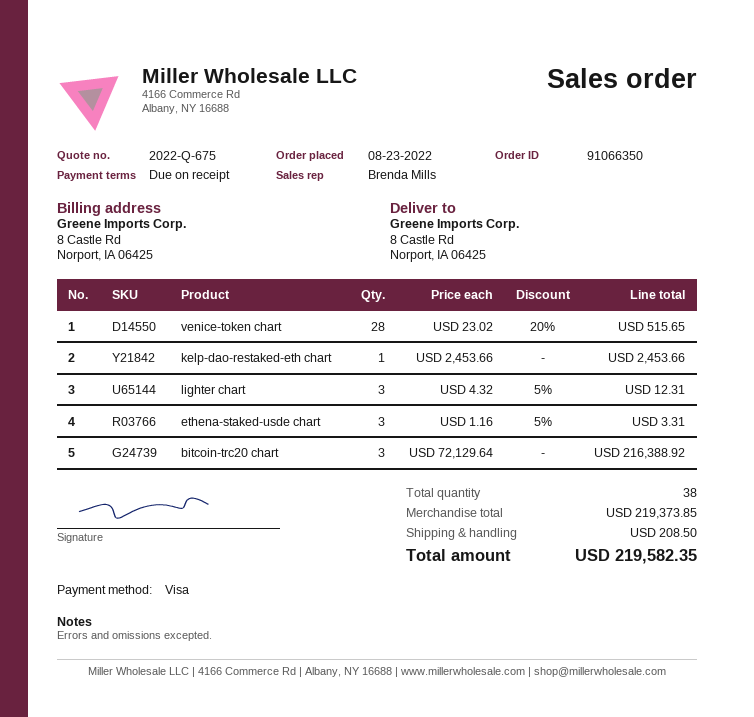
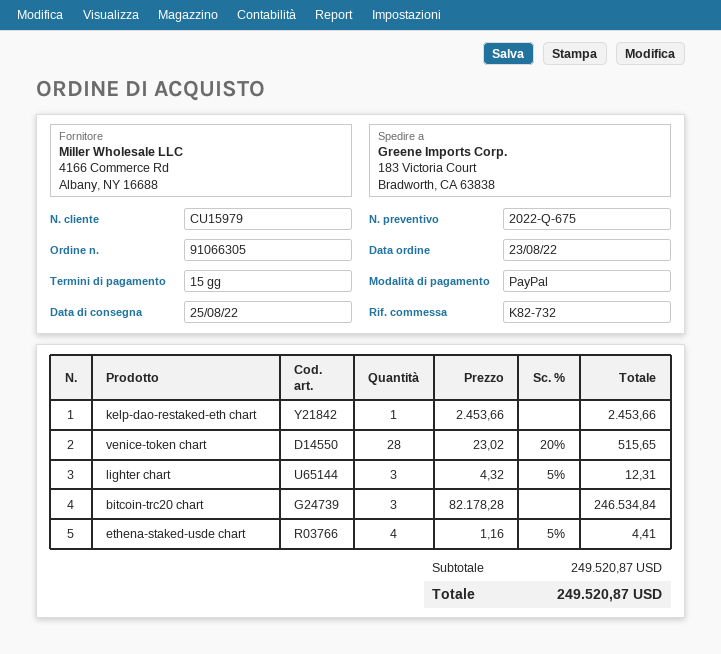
order number: 91066350 -> 91066305
payment terms: on receipt -> 15 days
payment method: Visa -> PayPal
ship to: 8 Castle Rd, Norport, IA 06425 -> 183 Victoria Court, Bradworth, CA 63838
ethena-staked-usde chart: 3 x 1.16 - 5% = 3.31 -> 4 x 1.16 - 5% = 4.41
bitcoin-trc20 chart: 3 x 72129.64 = 216388.92 -> 3 x 82178.28 = 246534.84
subtotal: 219373.85 -> 249520.87
shipping: 208.50 -> none
total: 219582.35 -> 249520.87

